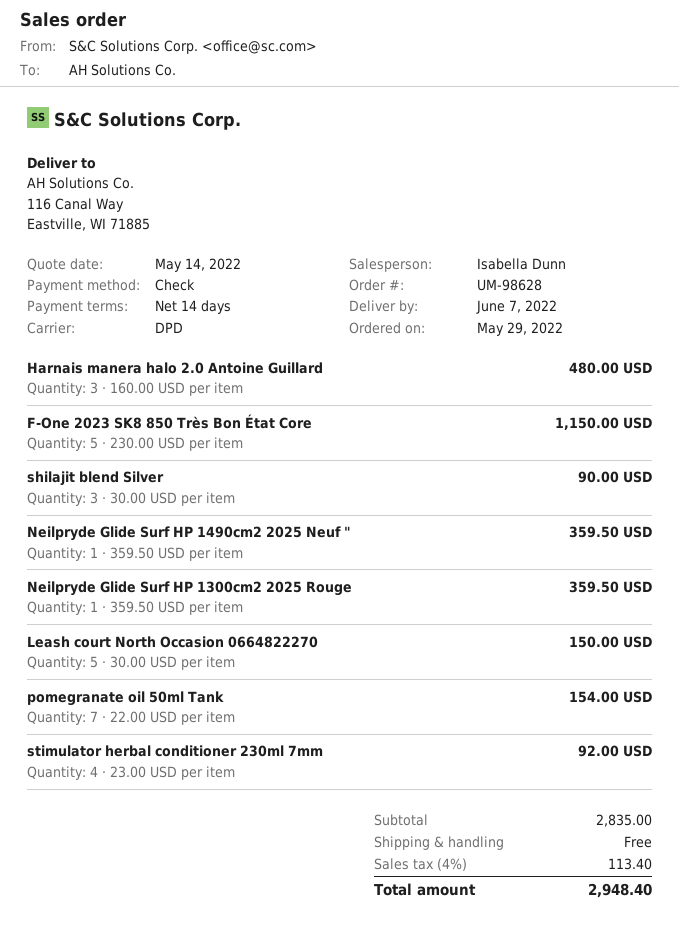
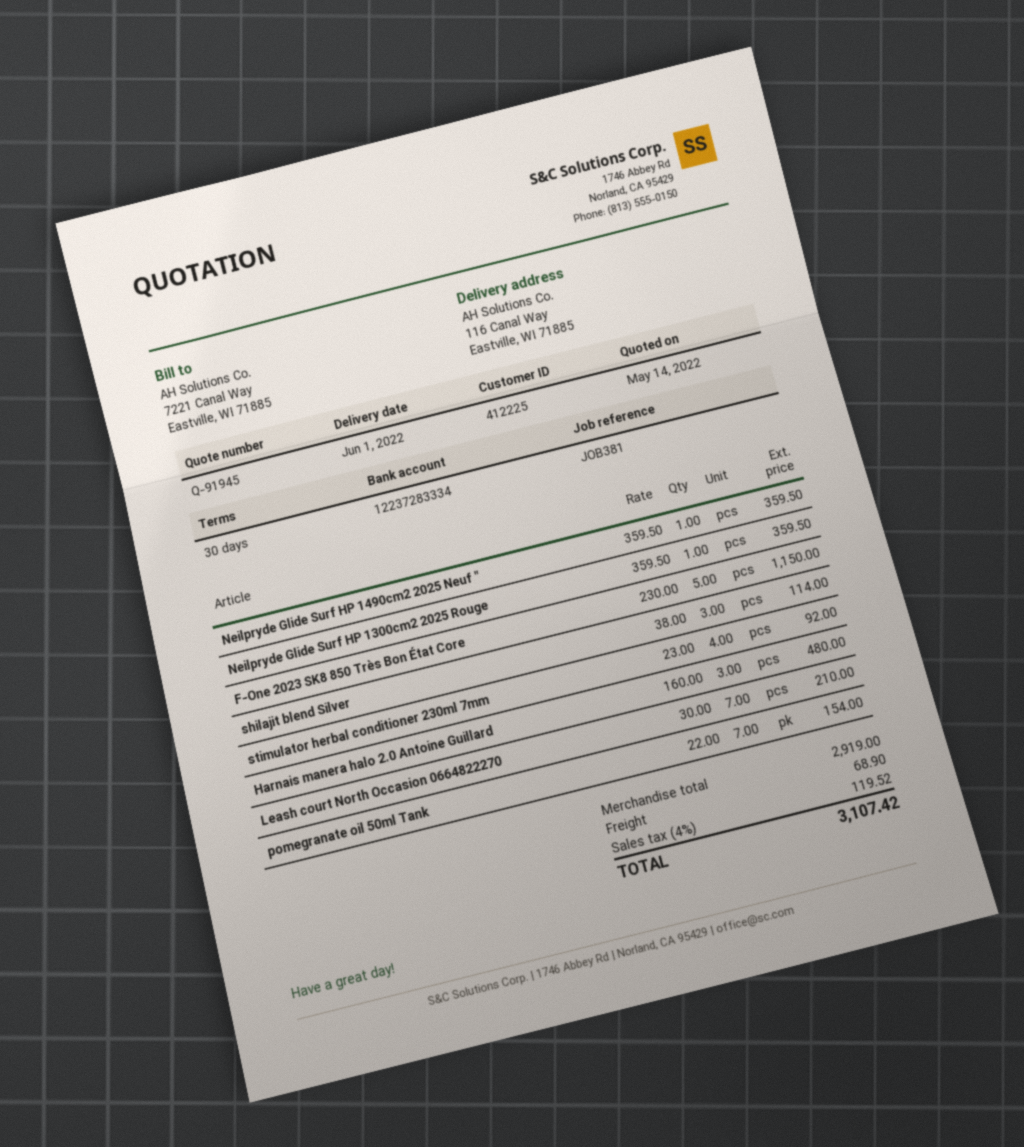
delivery date: 2022-06-07 -> 2022-06-01
payment terms: 14 days -> 30 days
shilajit blend Silver: 3 x 30.00 = 90.00 -> 3 x 38.00 = 114.00
Leash court North Occasion 0664822270: 5 x 30.00 = 150.00 -> 7 x 30.00 = 210.00
subtotal: 2835.00 -> 2919.00
shipping: 0.00 -> 68.90
tax: 4% = 113.40 -> 4% = 119.52
total: 2948.40 -> 3107.42

